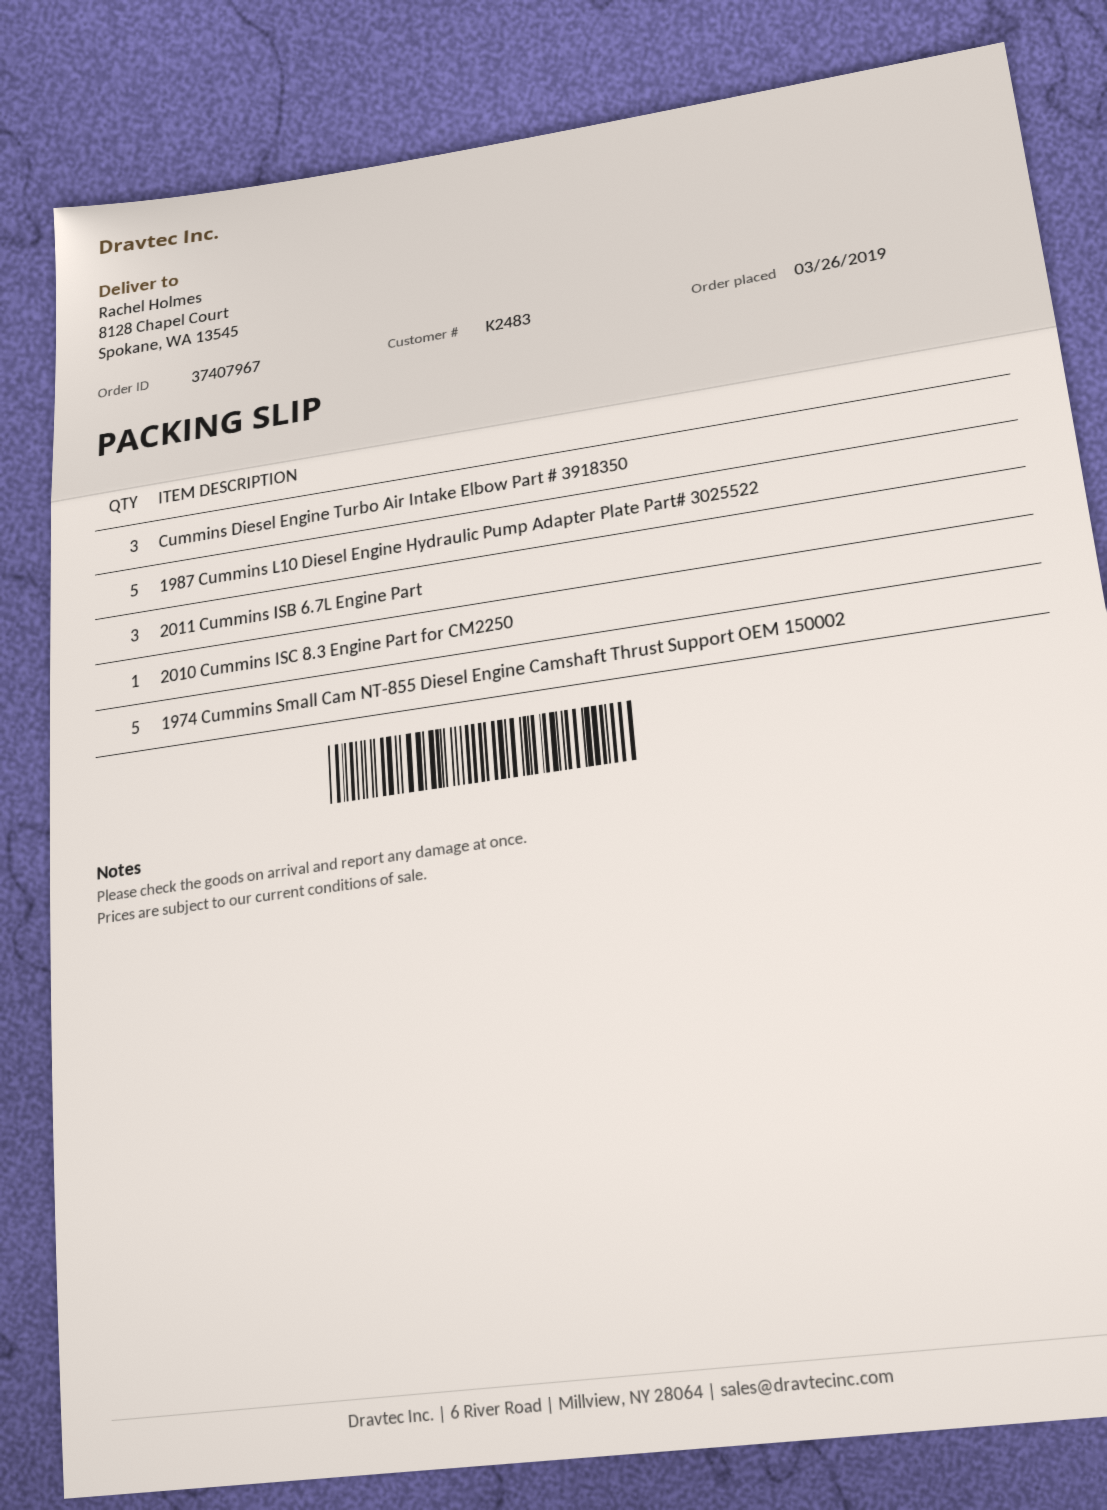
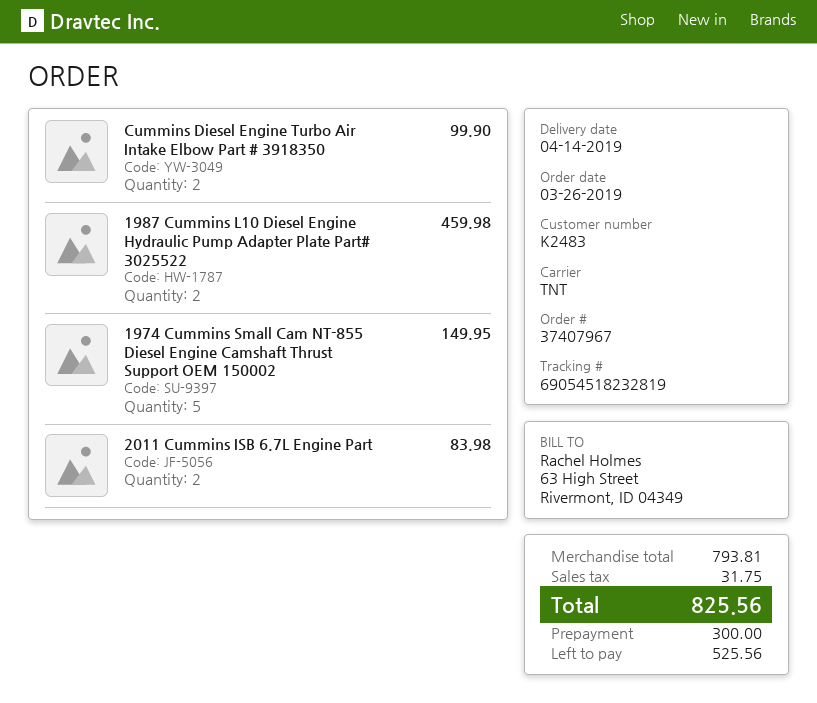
Cummins Diesel Engine Turbo Air Intake Elbow Part # 3918350: 3 -> 2
1987 Cummins L10 Diesel Engine Hydraulic Pump Adapter Plate Part# 3025522: 5 -> 2
2011 Cummins ISB 6.7L Engine Part: 3 -> 2
2010 Cummins ISC 8.3 Engine Part for CM2250: 1 -> none

